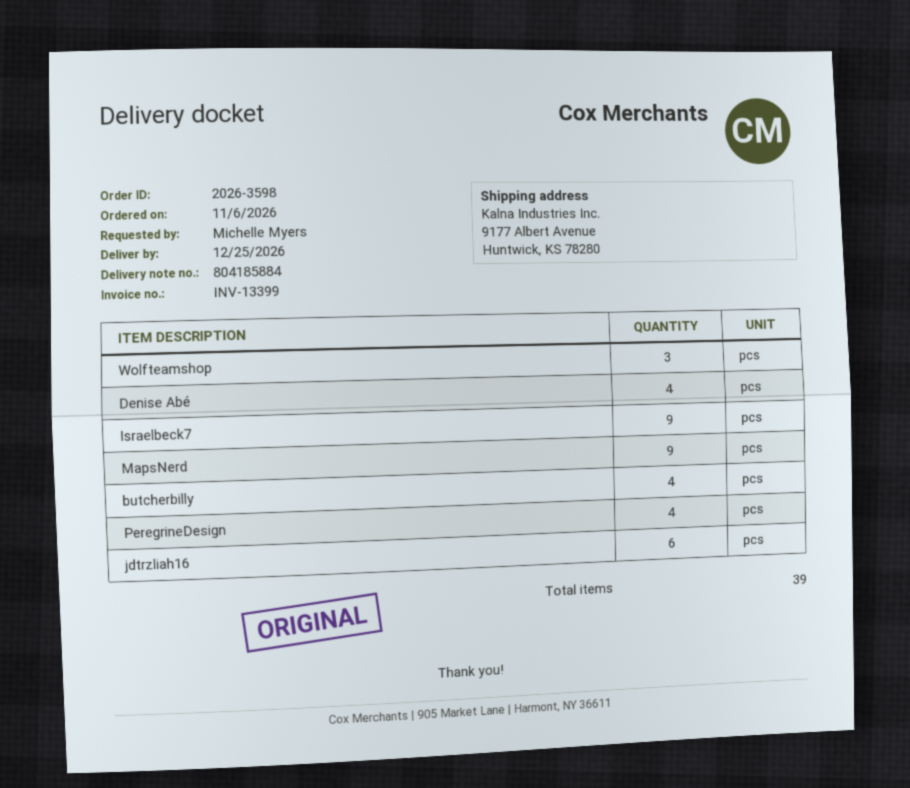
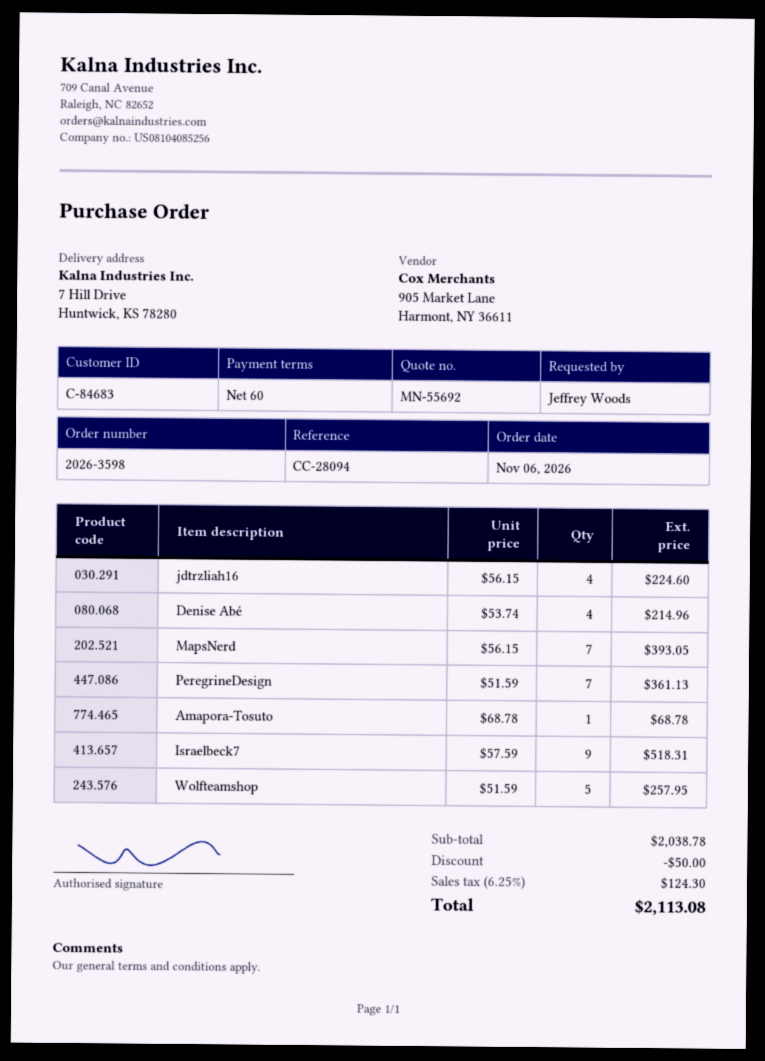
ordered by: Michelle Myers -> Jeffrey Woods
ship to: 9177 Albert Avenue, Huntwick, KS 78280 -> 7 Hill Drive, Huntwick, KS 78280
Wolfteamshop: 3 -> 5
MapsNerd: 9 -> 7
butcherbilly: 4 -> none
PeregrineDesign: 4 -> 7
jdtrzliah16: 6 -> 4
Amapora-Tosuto: none -> 1

